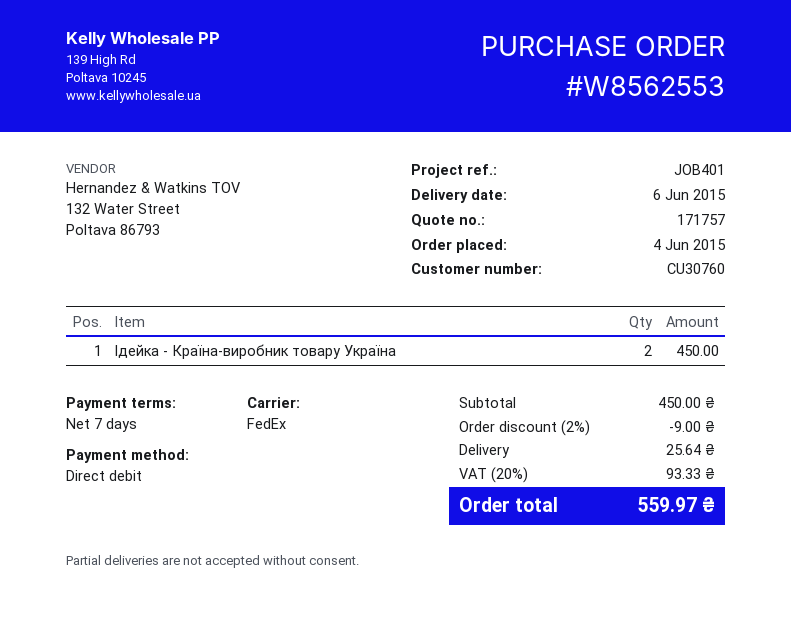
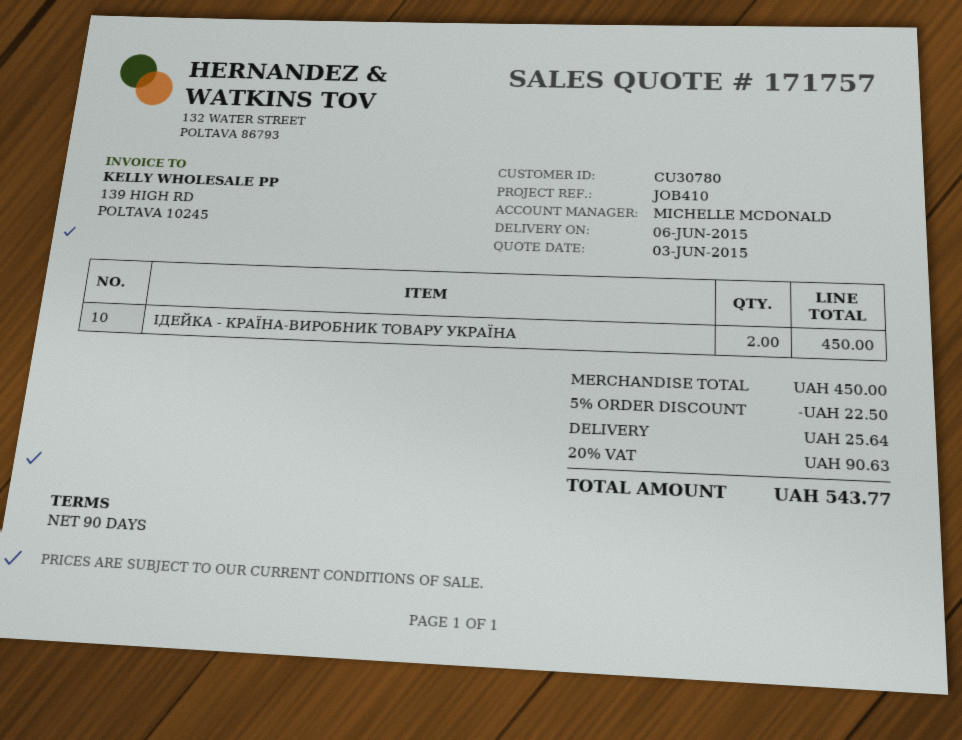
payment terms: 7 days -> 90 days
customer number: CU30760 -> CU30780
reference: JOB401 -> JOB410
discount: 2% = 9.00 -> 5% = 22.50
tax: 20% = 93.33 -> 20% = 90.63
total: 559.97 -> 543.77

